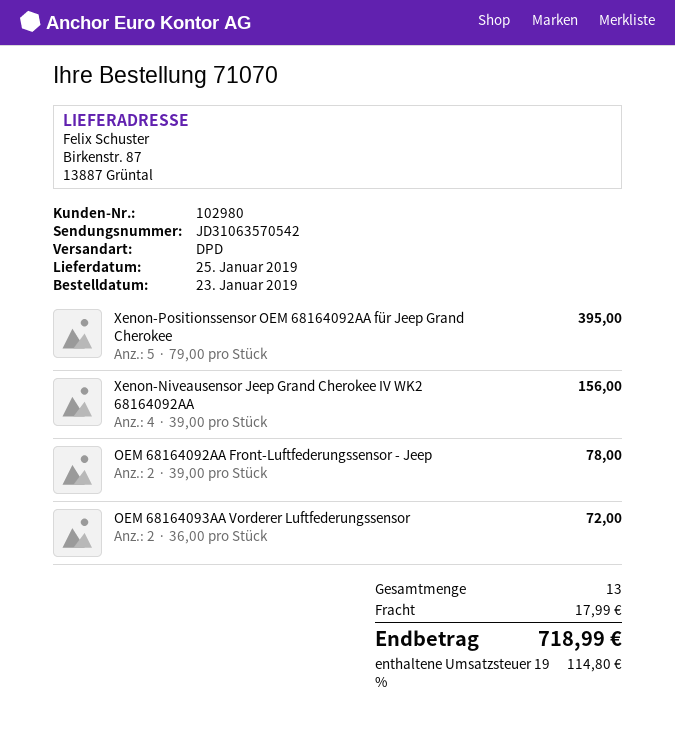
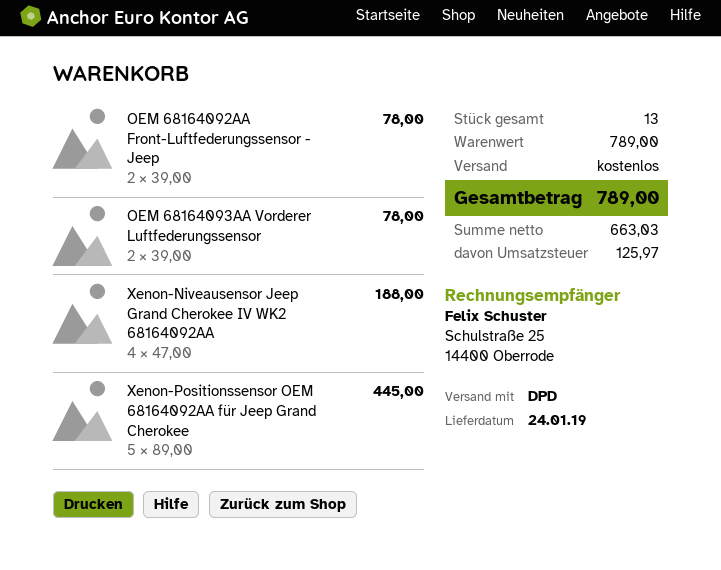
delivery date: 2019-01-25 -> 2019-01-24
Xenon-Positionssensor OEM 68164092AA für Jeep Grand Cherokee: 5 x 79.00 = 395.00 -> 5 x 89.00 = 445.00
Xenon-Niveausensor Jeep Grand Cherokee IV WK2 68164092AA: 4 x 39.00 = 156.00 -> 4 x 47.00 = 188.00
OEM 68164093AA Vorderer Luftfederungssensor: 2 x 36.00 = 72.00 -> 2 x 39.00 = 78.00
shipping: 17.99 -> 0.00
tax: 114.80 -> 125.97
total: 718.99 -> 789.00

